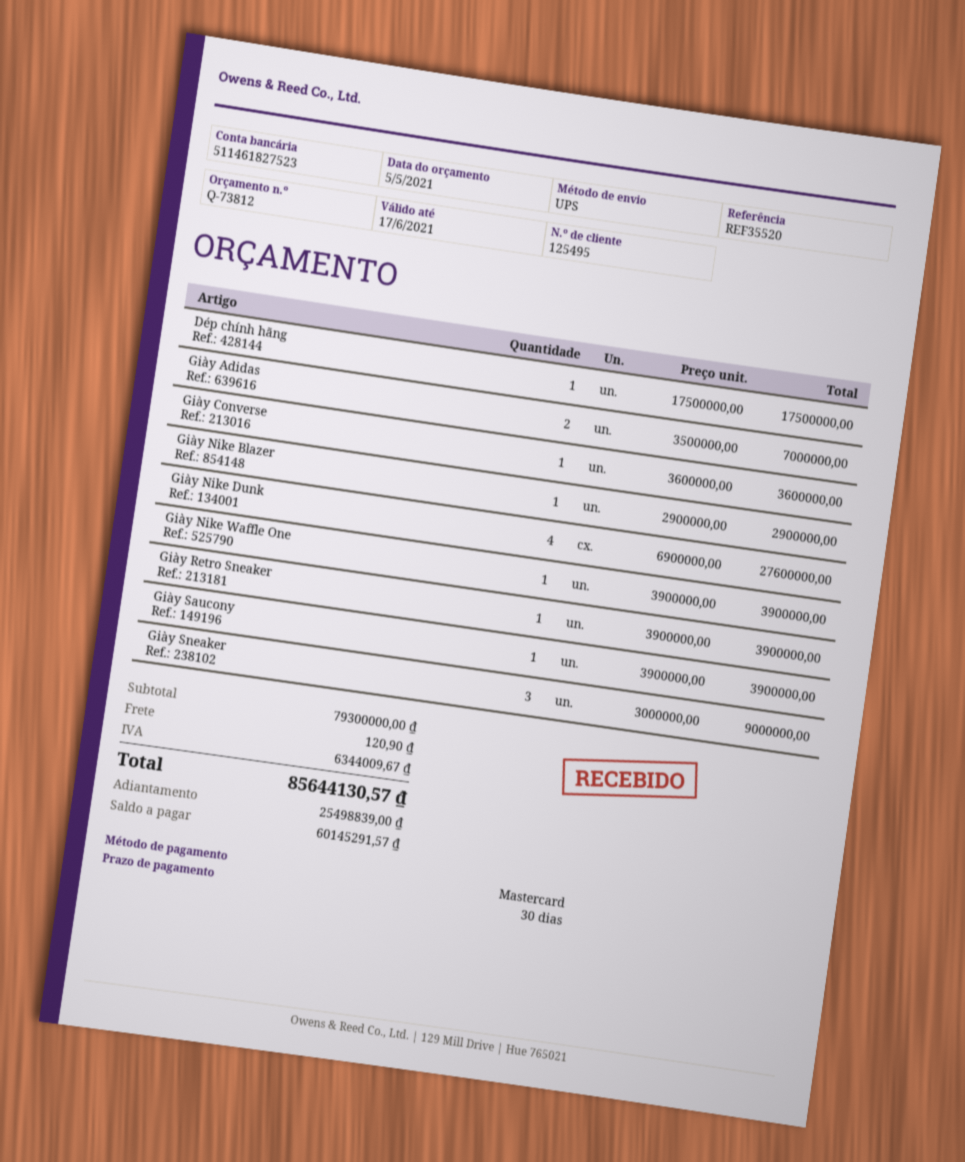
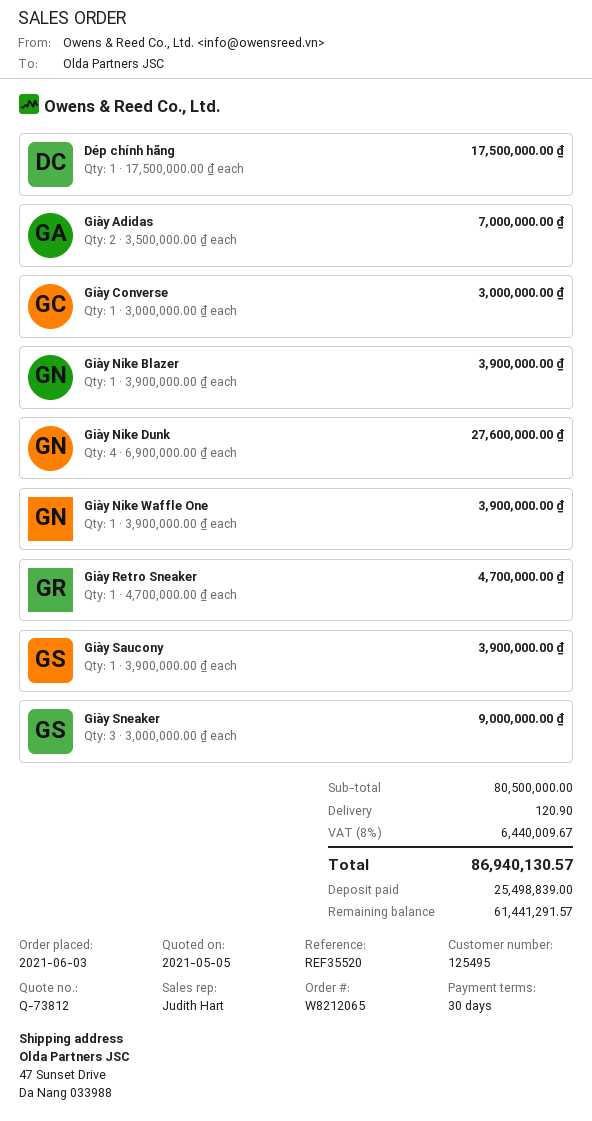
Giày Converse: 1 x 3600000.00 = 3600000.00 -> 1 x 3000000.00 = 3000000.00
Giày Nike Blazer: 1 x 2900000.00 = 2900000.00 -> 1 x 3900000.00 = 3900000.00
Giày Retro Sneaker: 1 x 3900000.00 = 3900000.00 -> 1 x 4700000.00 = 4700000.00
subtotal: 79300000.00 -> 80500000.00
tax: 6344009.67 -> 6440009.67
total: 85644130.57 -> 86940130.57
balance: 60145291.57 -> 61441291.57

